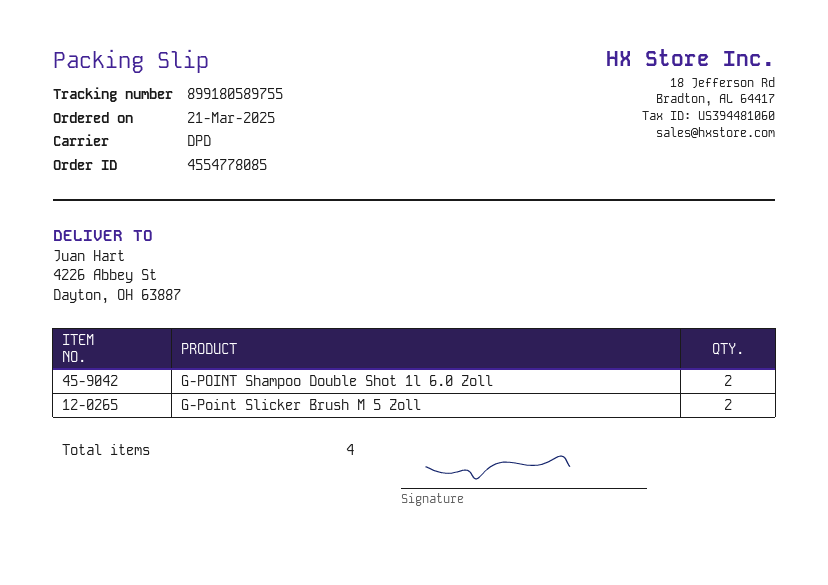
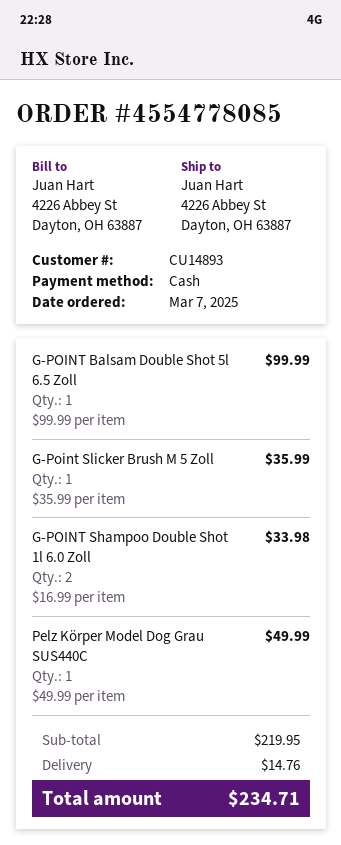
order date: 2025-03-21 -> 2025-03-07
G-Point Slicker Brush M 5 Zoll: 2 -> 1
G-POINT Balsam Double Shot 5l 6.5 Zoll: none -> 1
Pelz Körper Model Dog Grau SUS440C: none -> 1

